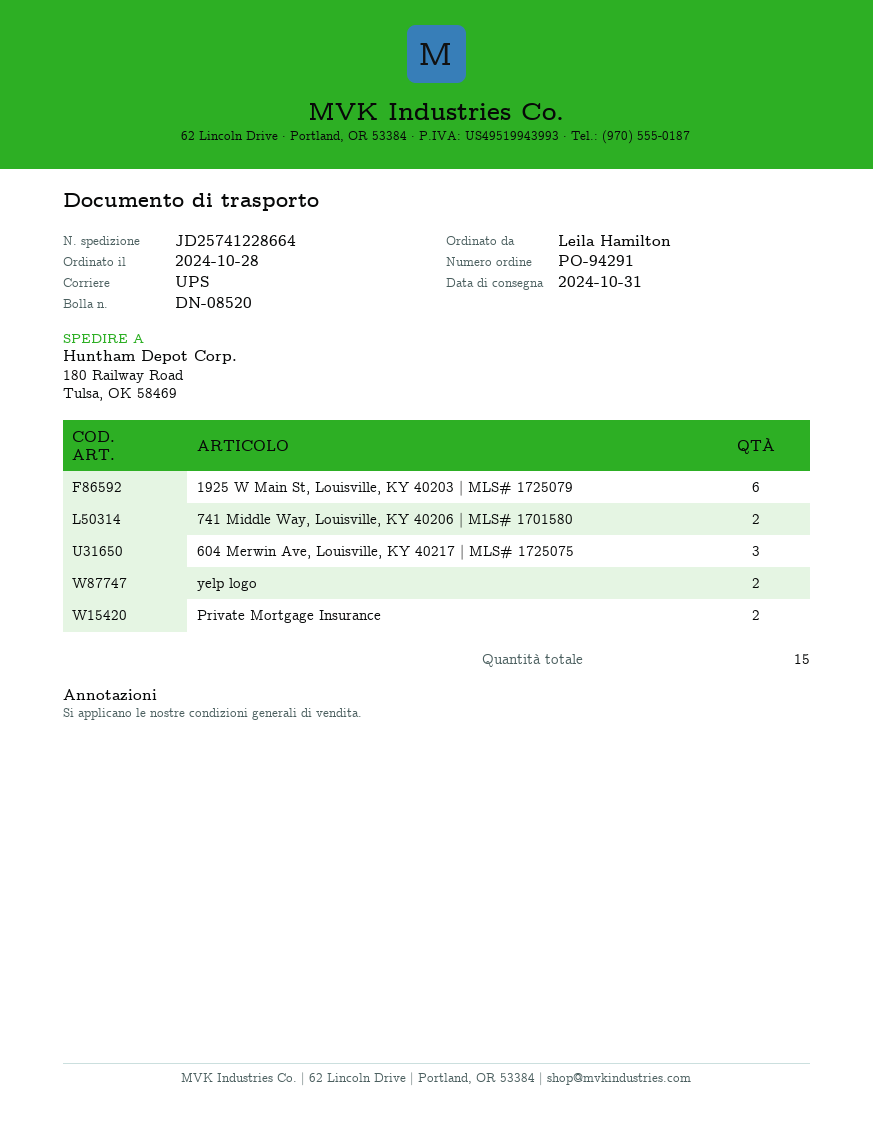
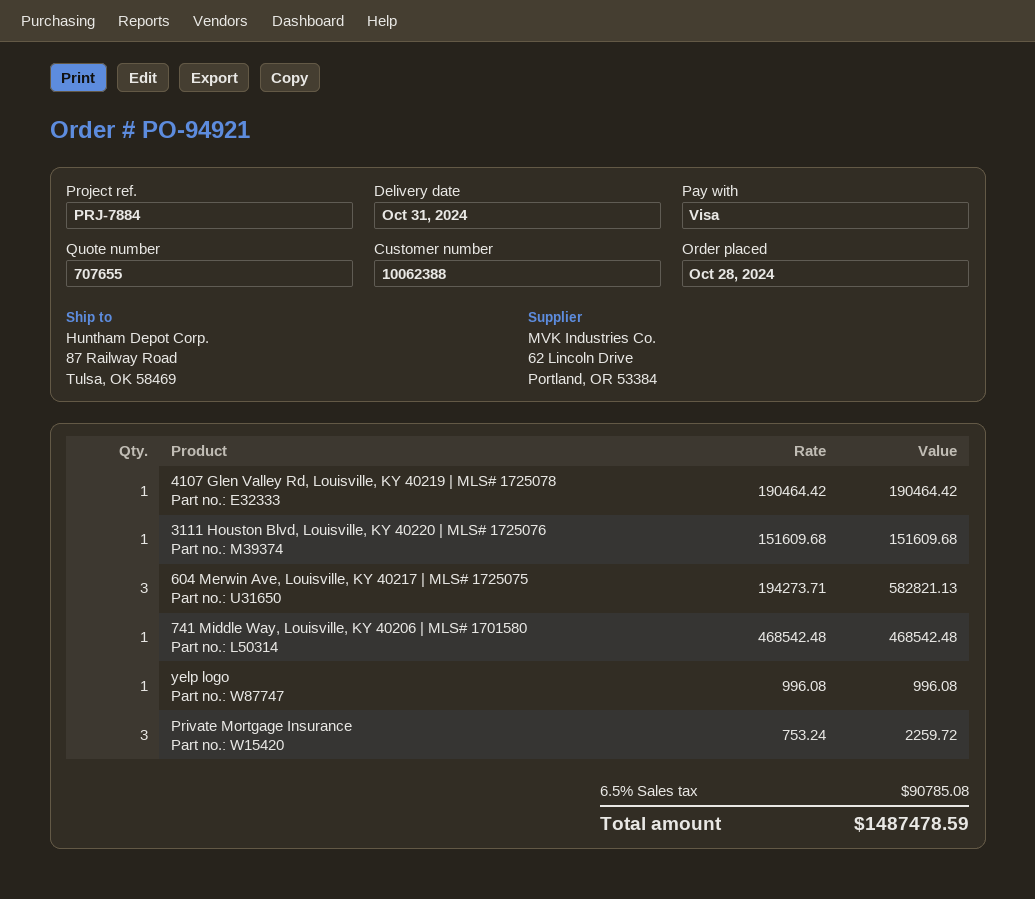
order number: PO-94291 -> PO-94921
ship to: 180 Railway Road, Tulsa, OK 58469 -> 87 Railway Road, Tulsa, OK 58469
1925 W Main St, Louisville, KY 40203 | MLS# 1725079: 6 -> none
741 Middle Way, Louisville, KY 40206 | MLS# 1701580: 2 -> 1
yelp logo: 2 -> 1
Private Mortgage Insurance: 2 -> 3
4107 Glen Valley Rd, Louisville, KY 40219 | MLS# 1725078: none -> 1
3111 Houston Blvd, Louisville, KY 40220 | MLS# 1725076: none -> 1

